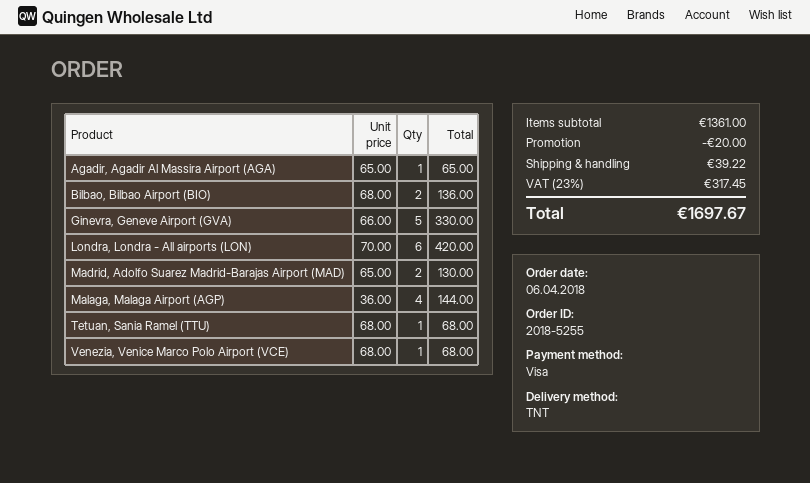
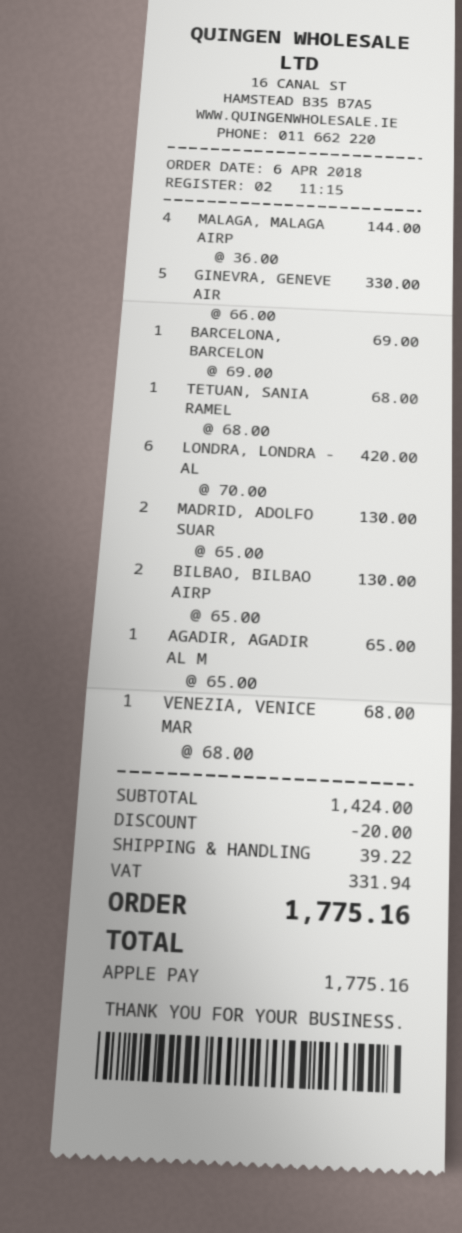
payment method: Visa -> Apple Pay
Bilbao, Bilbao Airport (BIO): 2 x 68.00 = 136.00 -> 2 x 65.00 = 130.00
BARCELONA, BARCELON: none -> 1 x 69.00 = 69.00
subtotal: 1361.00 -> 1424.00
tax: 317.45 -> 331.94
total: 1697.67 -> 1775.16

